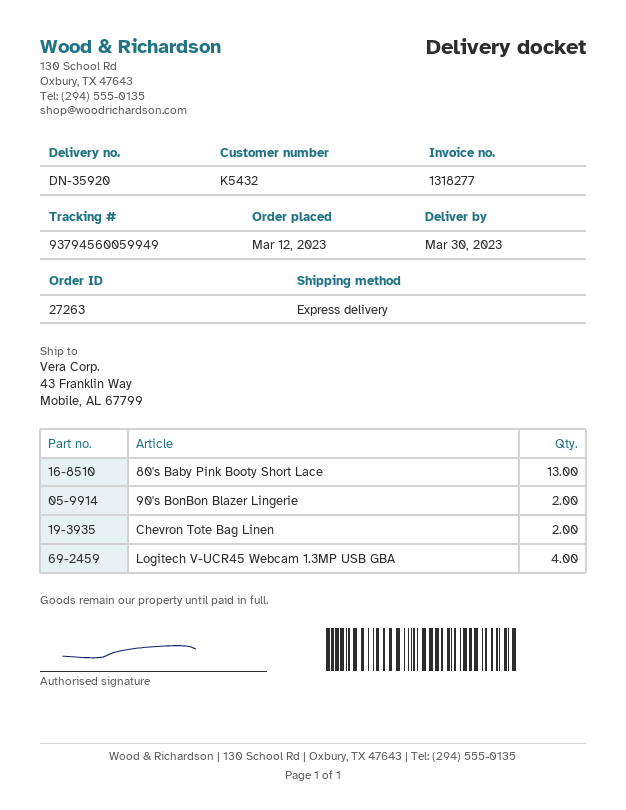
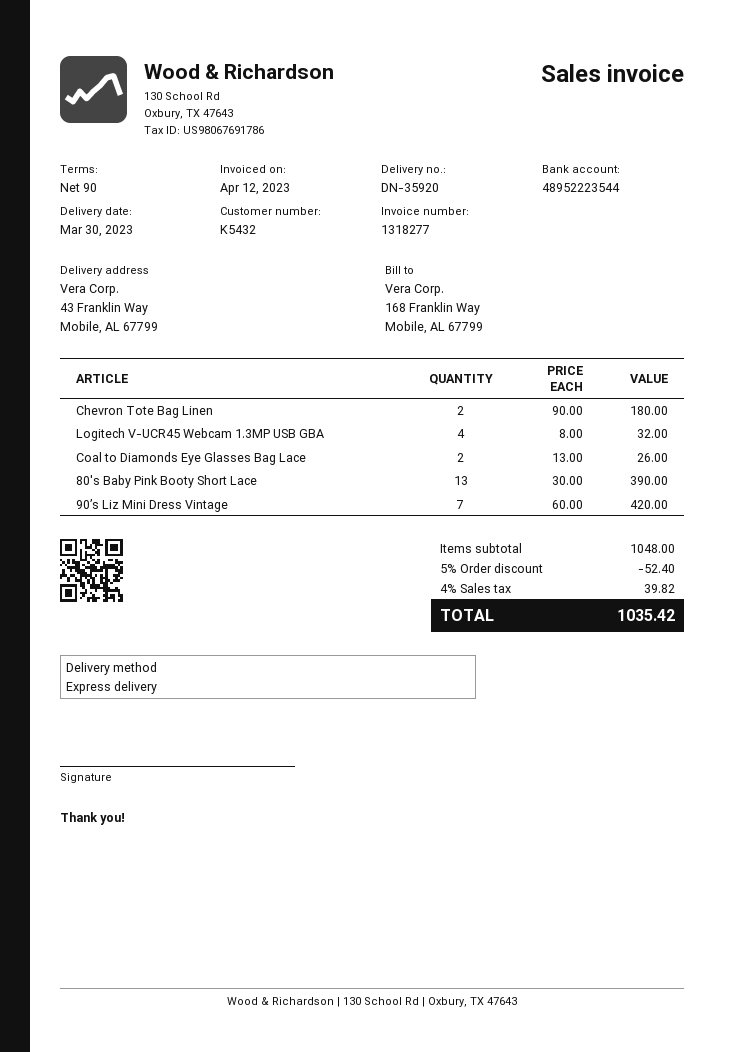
90's BonBon Blazer Lingerie: 2 -> none
Coal to Diamonds Eye Glasses Bag Lace: none -> 2
90’s Liz Mini Dress Vintage: none -> 7

